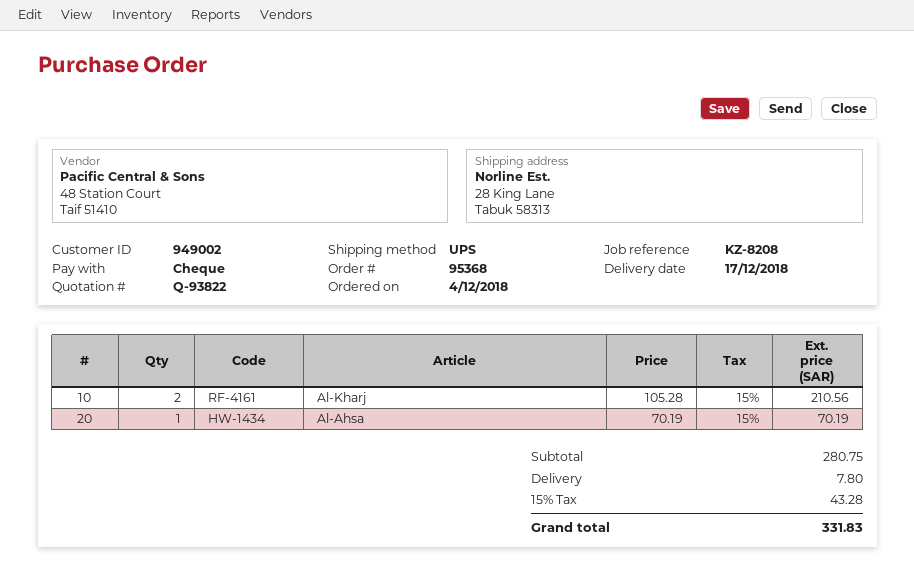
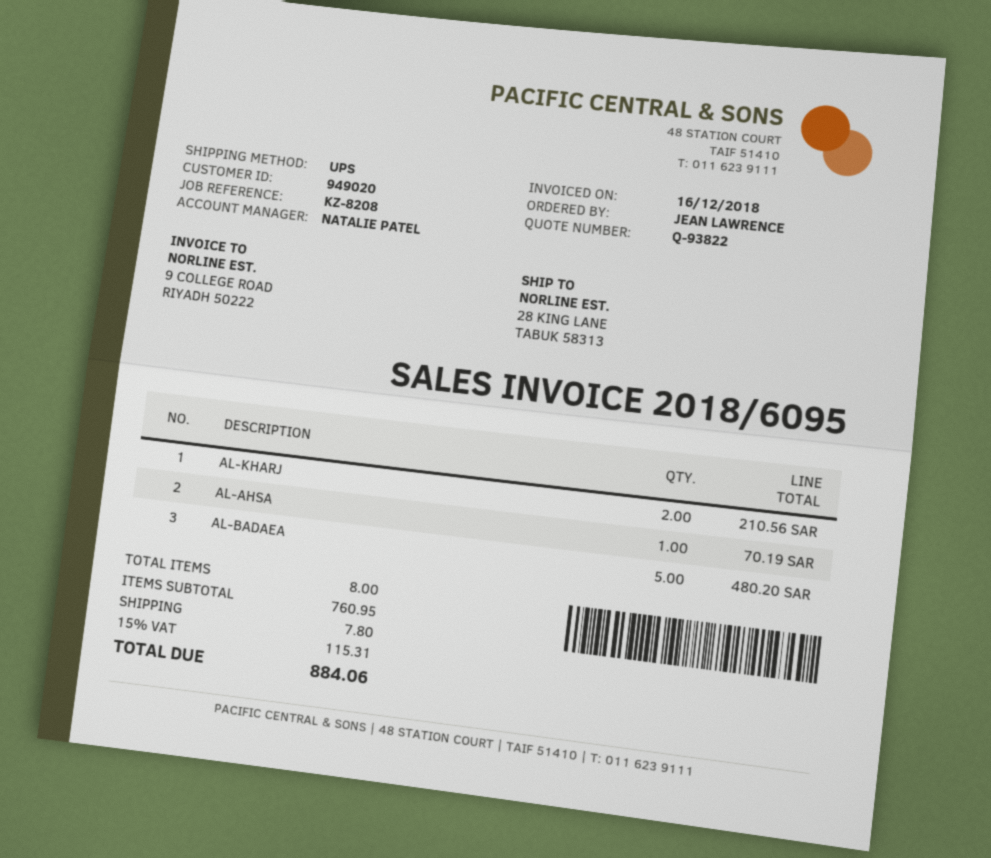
customer number: 949002 -> 949020
AL-BADAEA: none -> 5 for 480.20
subtotal: 280.75 -> 760.95
tax: 15% = 43.28 -> 15% = 115.31
total: 331.83 -> 884.06

